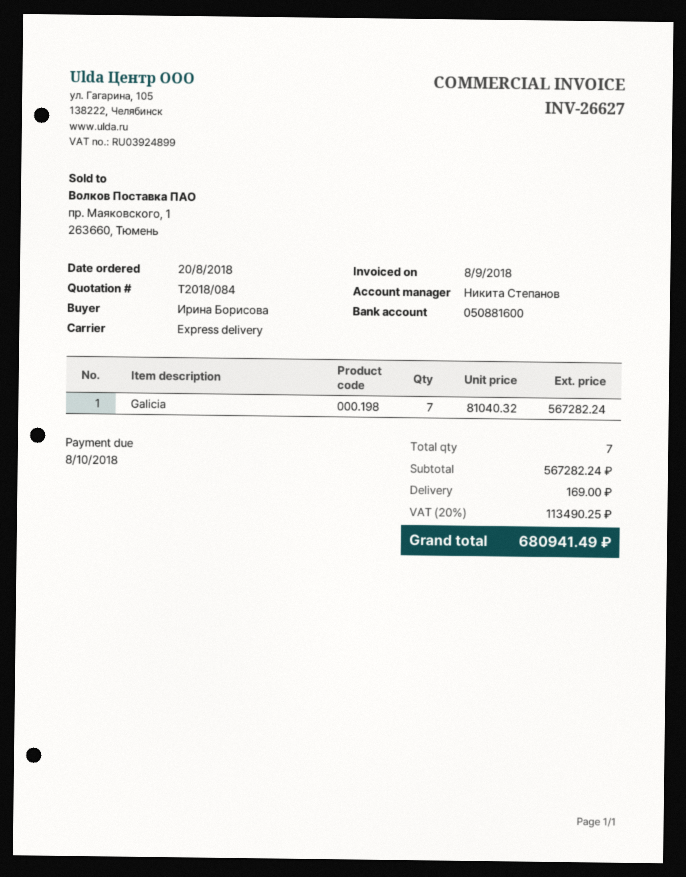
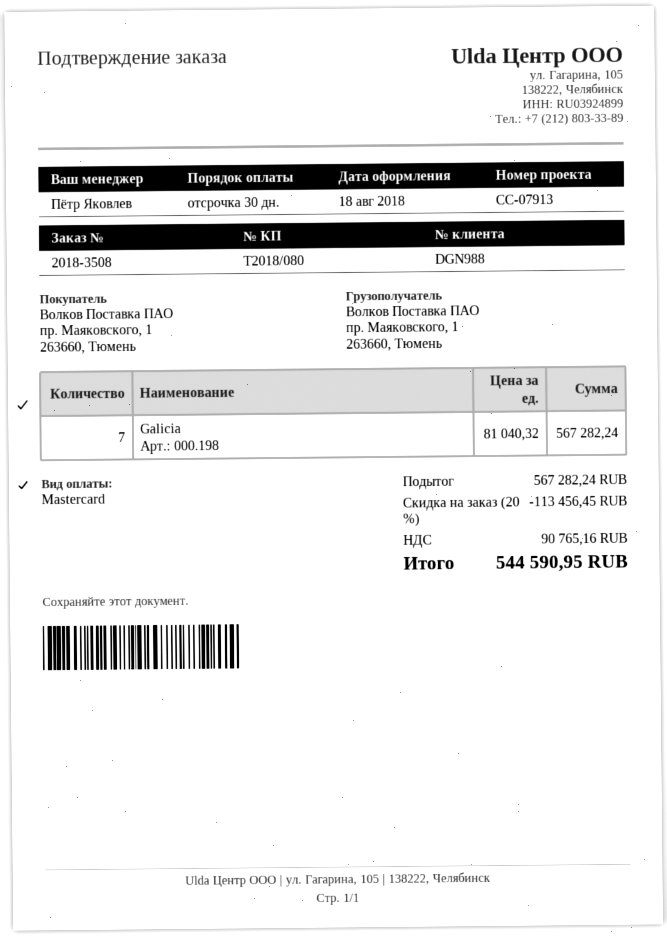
quote number: T2018/084 -> T2018/080
order date: 2018-08-20 -> 2018-08-18
sales rep: Никита Степанов -> Пётр Яковлев
discount: none -> 20% = 113456.45
shipping: 169.00 -> none
tax: 113490.25 -> 90765.16
total: 680941.49 -> 544590.95

